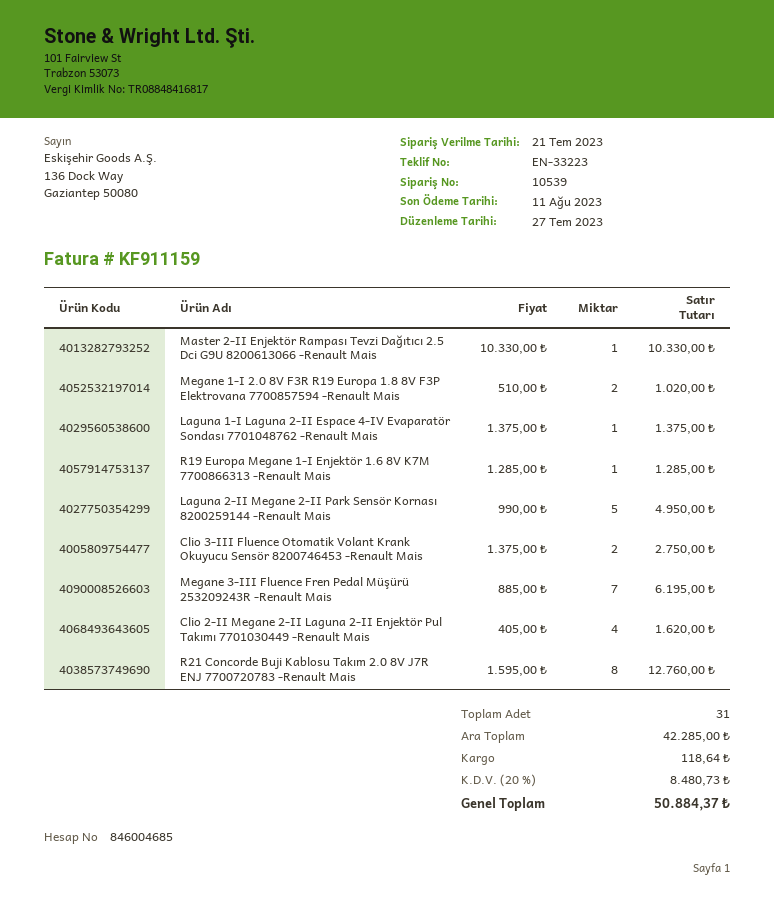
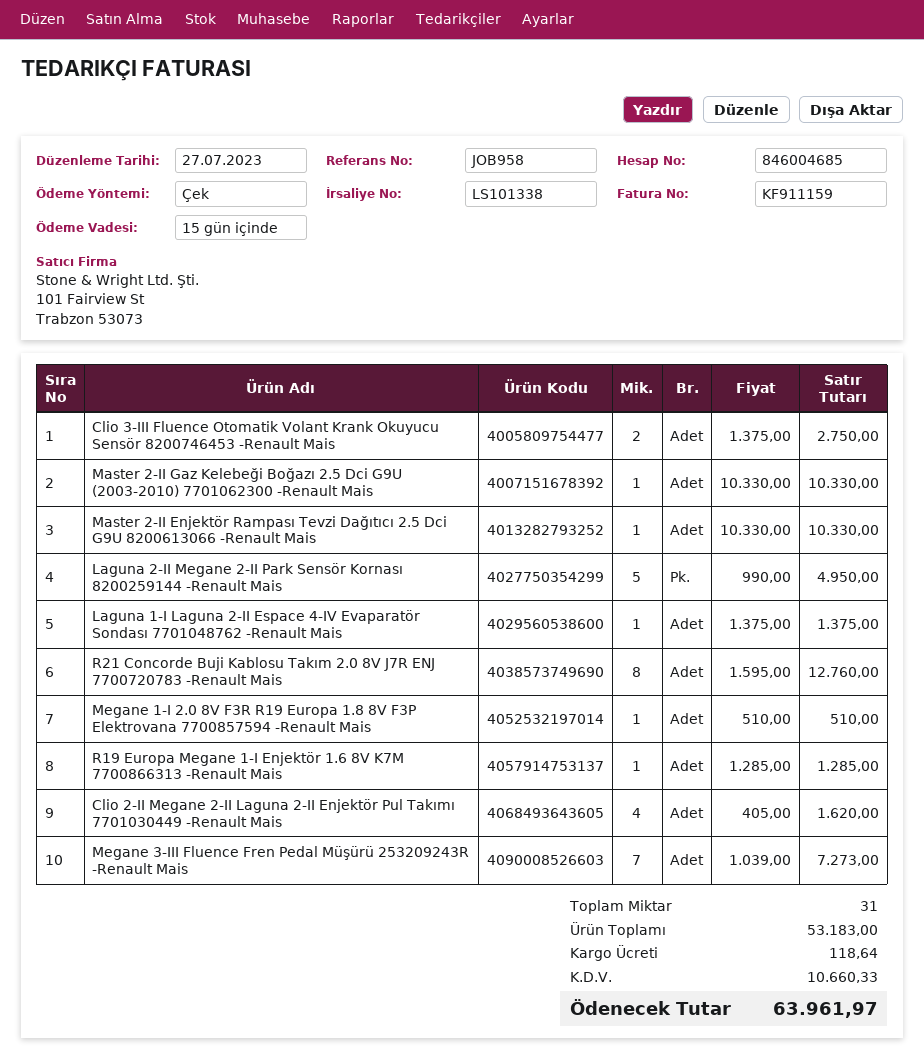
Megane 1-I 2.0 8V F3R R19 Europa 1.8 8V F3P Elektrovana 7700857594 -Renault Mais: 2 x 510.00 = 1020.00 -> 1 x 510.00 = 510.00
Megane 3-III Fluence Fren Pedal Müşürü 253209243R -Renault Mais: 7 x 885.00 = 6195.00 -> 7 x 1039.00 = 7273.00
Master 2-II Gaz Kelebeği Boğazı 2.5 Dci G9U (2003-2010) 7701062300 -Renault Mais: none -> 1 x 10330.00 = 10330.00
subtotal: 42285.00 -> 53183.00
tax: 8480.73 -> 10660.33
total: 50884.37 -> 63961.97

